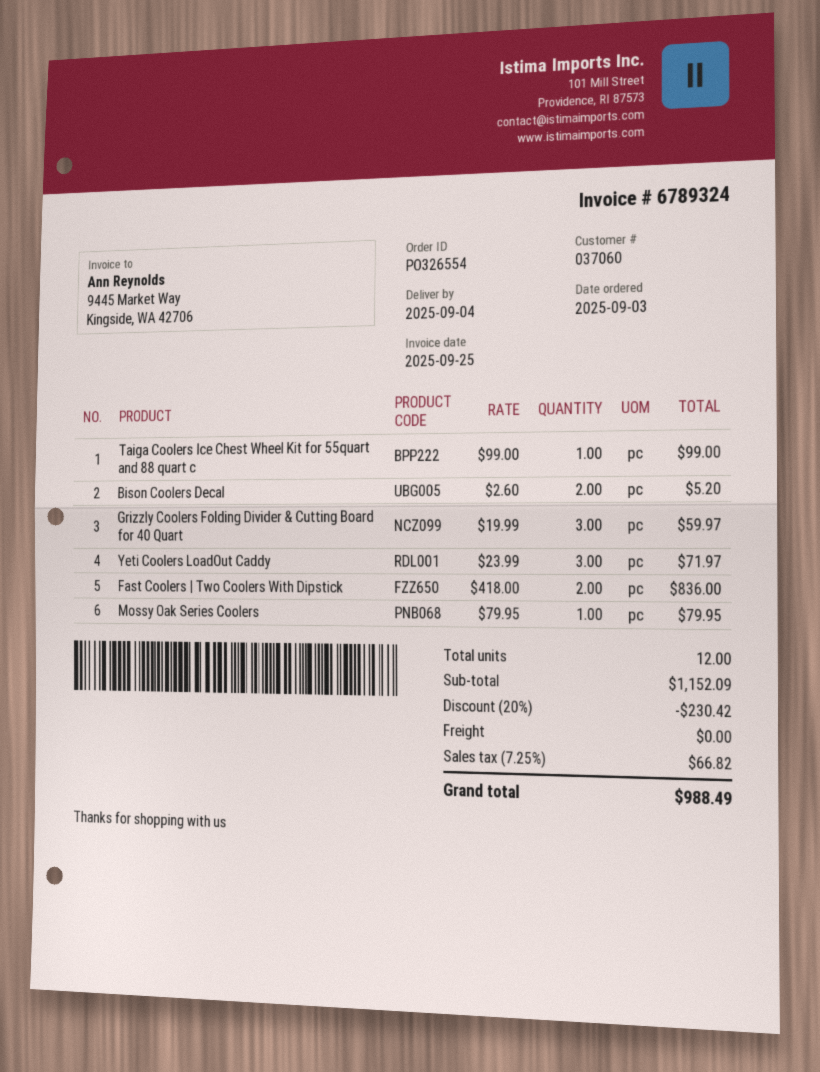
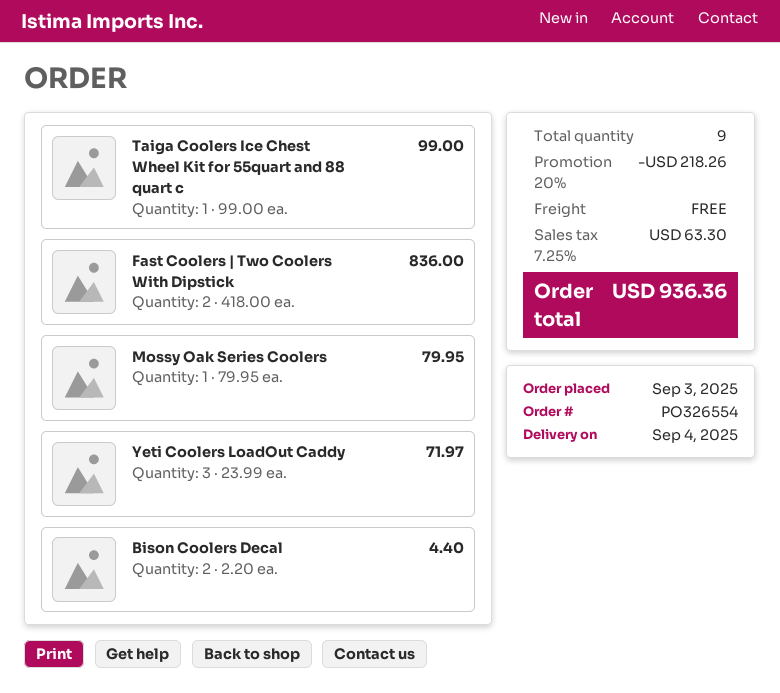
Bison Coolers Decal: 2 x 2.60 = 5.20 -> 2 x 2.20 = 4.40
Grizzly Coolers Folding Divider & Cutting Board for 40 Quart: 3 x 19.99 = 59.97 -> none
total quantity: 12 -> 9
discount: 20% = 230.42 -> 20% = 218.26
tax: 7.25% = 66.82 -> 7.25% = 63.30
total: 988.49 -> 936.36

